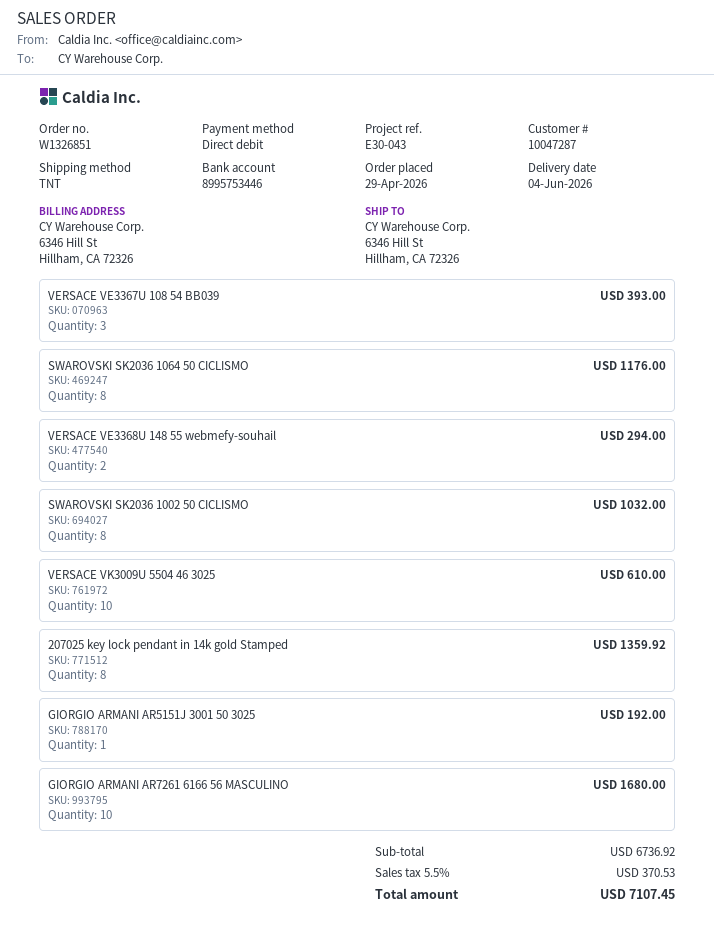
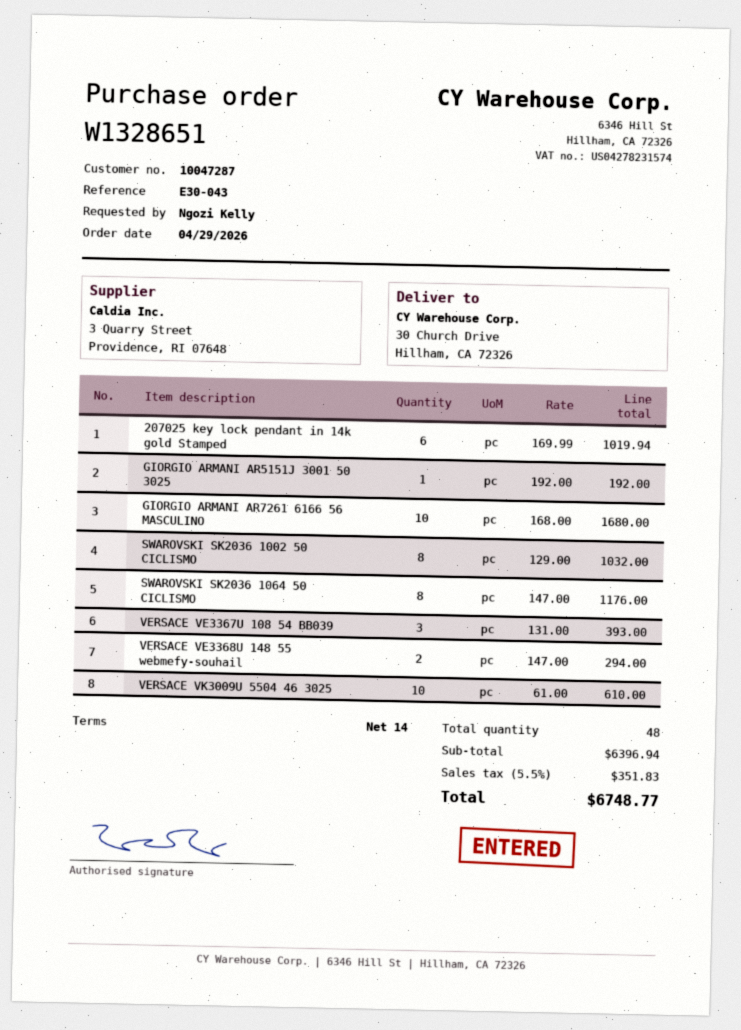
order number: W1326851 -> W1328651
ship to: 6346 Hill St, Hillham, CA 72326 -> 30 Church Drive, Hillham, CA 72326
207025 key lock pendant in 14k gold Stamped: 8 for 1359.92 -> 6 for 1019.94
subtotal: 6736.92 -> 6396.94
tax: 5.5% = 370.53 -> 5.5% = 351.83
total: 7107.45 -> 6748.77

